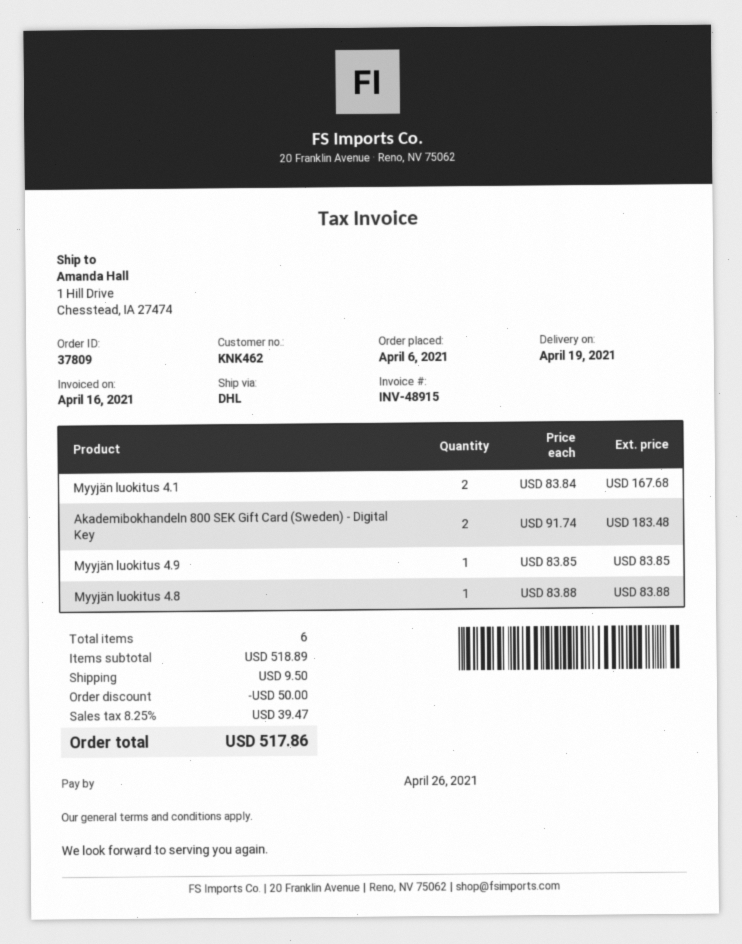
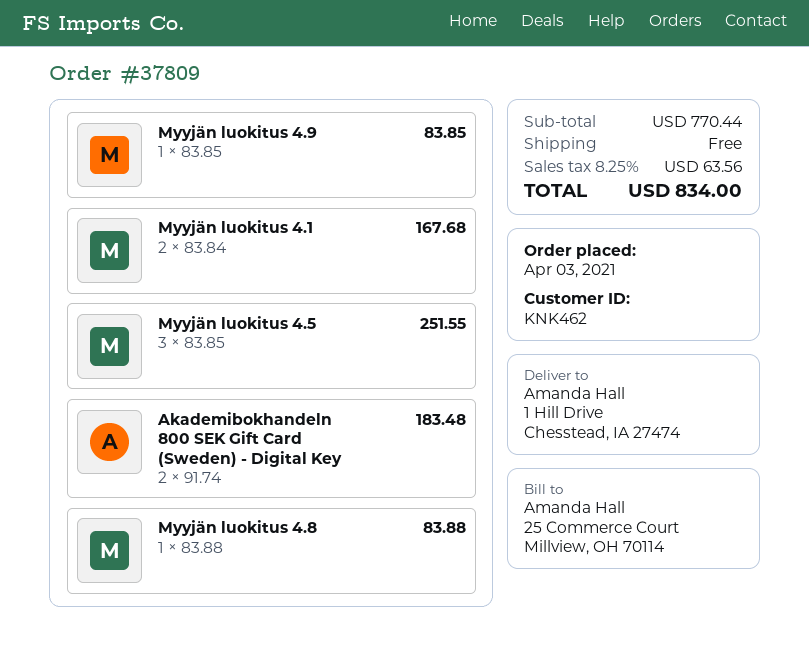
order date: 2021-04-06 -> 2021-04-03
Myyjän luokitus 4.5: none -> 3 x 83.85 = 251.55
subtotal: 518.89 -> 770.44
discount: 50.00 -> none
shipping: 9.50 -> 0.00
tax: 8.25% = 39.47 -> 8.25% = 63.56
total: 517.86 -> 834.00

